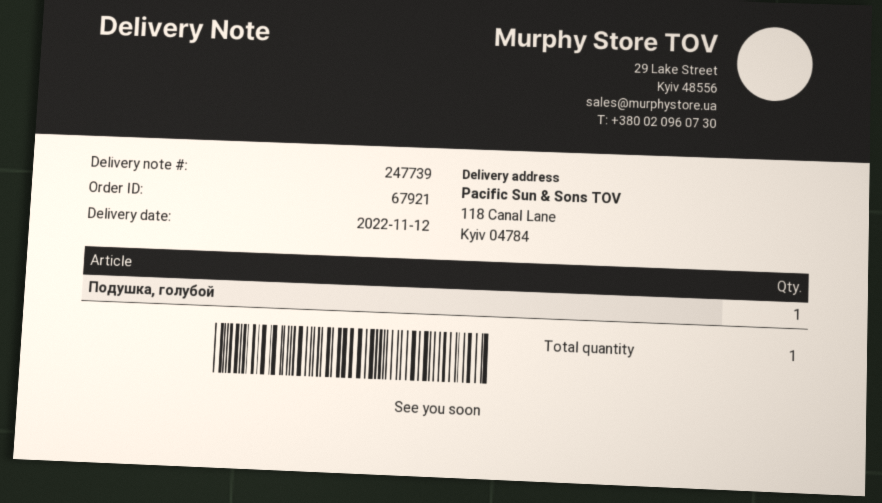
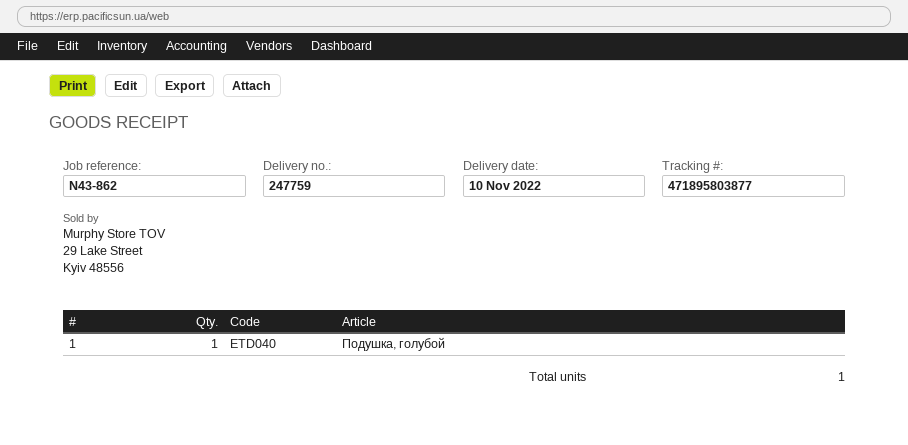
delivery note number: 247739 -> 247759
delivery date: 2022-11-12 -> 2022-11-10

